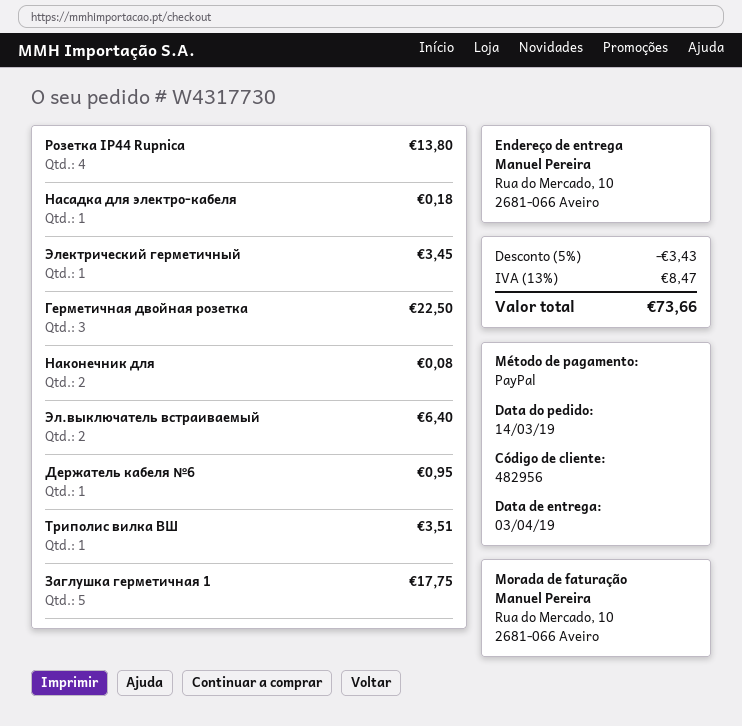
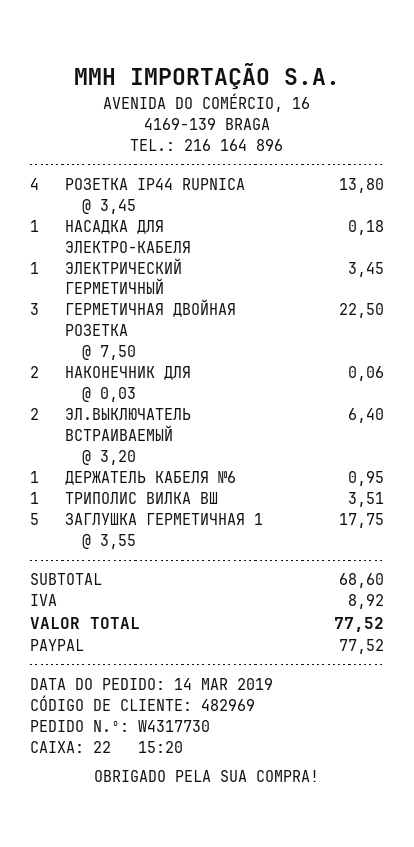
customer number: 482956 -> 482969
Наконечник для: 2 for 0.08 -> 2 for 0.06
discount: 5% = 3.43 -> none
tax: 8.47 -> 8.92
total: 73.66 -> 77.52

